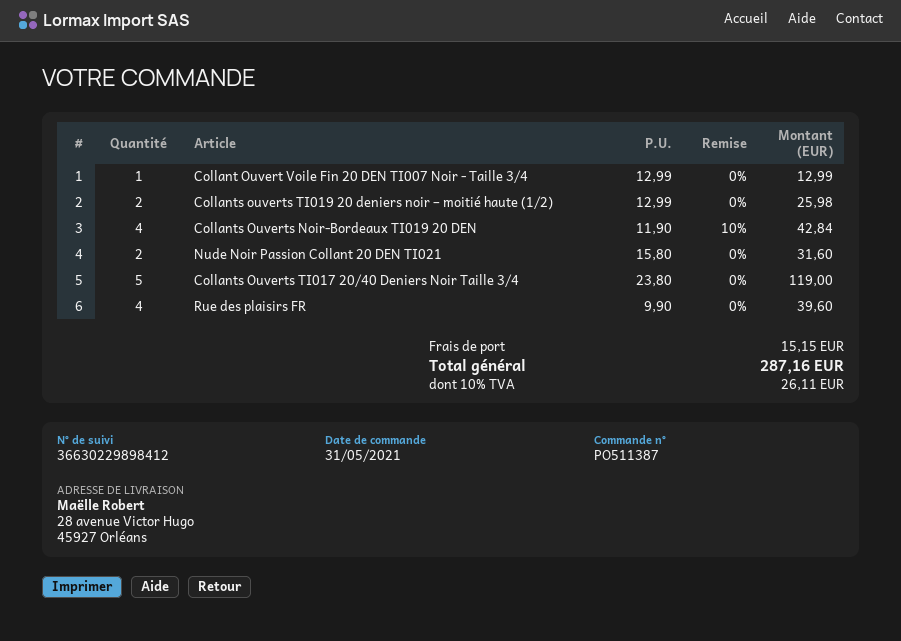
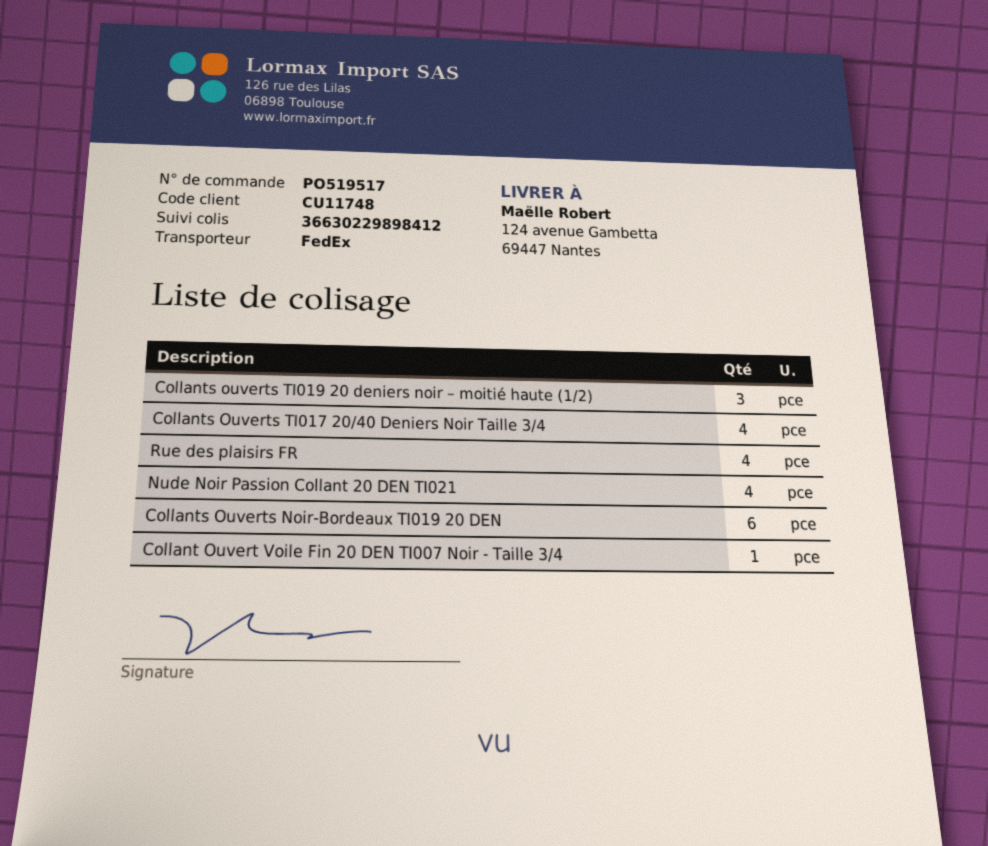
order number: PO511387 -> PO519517
ship to: 28 avenue Victor Hugo, 45927 Orléans -> 124 avenue Gambetta, 69447 Nantes
Collants ouverts TI019 20 deniers noir – moitié haute (1/2): 2 -> 3
Collants Ouverts Noir-Bordeaux TI019 20 DEN: 4 -> 6
Nude Noir Passion Collant 20 DEN TI021: 2 -> 4
Collants Ouverts TI017 20/40 Deniers Noir Taille 3/4: 5 -> 4

